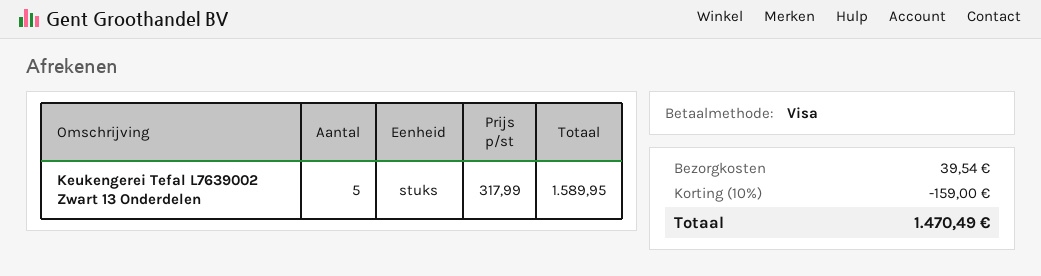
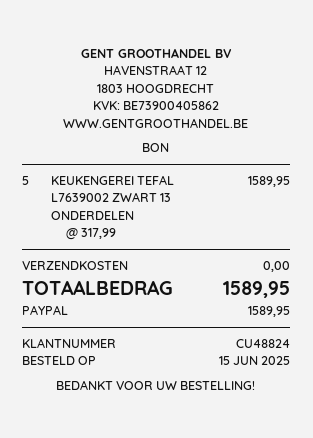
payment method: Visa -> PayPal
discount: 10% = 159.00 -> none
shipping: 39.54 -> 0.00
total: 1470.49 -> 1589.95

